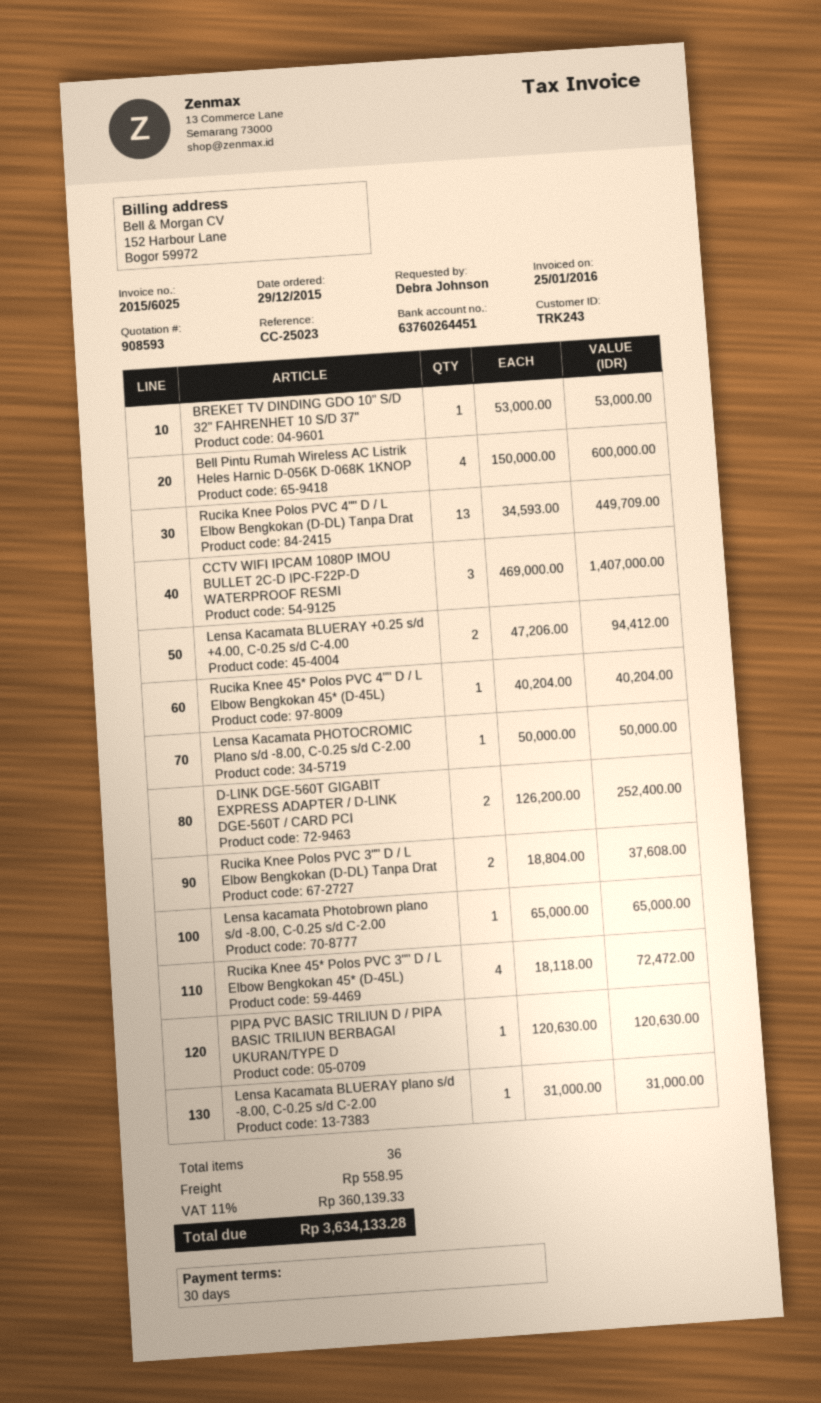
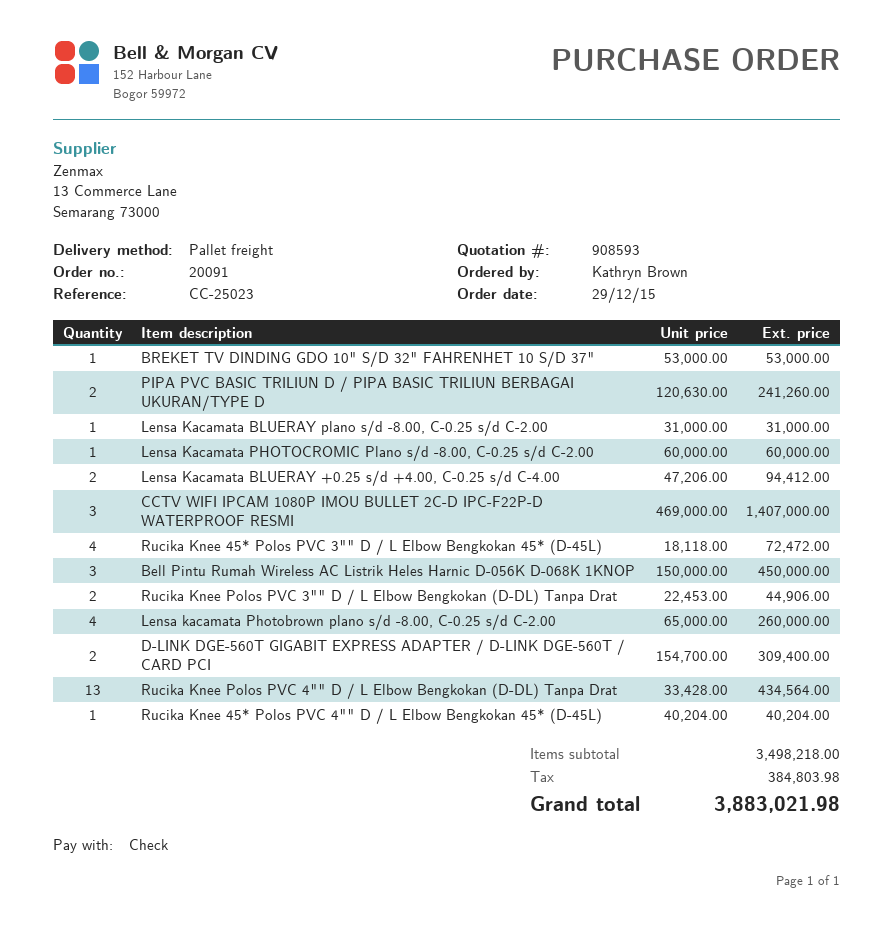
ordered by: Debra Johnson -> Kathryn Brown
Bell Pintu Rumah Wireless AC Listrik Heles Harnic D-056K D-068K 1KNOP: 4 x 150000.00 = 600000.00 -> 3 x 150000.00 = 450000.00
Rucika Knee Polos PVC 4"" D / L Elbow Bengkokan (D-DL) Tanpa Drat: 13 x 34593.00 = 449709.00 -> 13 x 33428.00 = 434564.00
Lensa Kacamata PHOTOCROMIC Plano s/d -8.00, C-0.25 s/d C-2.00: 1 x 50000.00 = 50000.00 -> 1 x 60000.00 = 60000.00
D-LINK DGE-560T GIGABIT EXPRESS ADAPTER / D-LINK DGE-560T / CARD PCI: 2 x 126200.00 = 252400.00 -> 2 x 154700.00 = 309400.00
Rucika Knee Polos PVC 3"" D / L Elbow Bengkokan (D-DL) Tanpa Drat: 2 x 18804.00 = 37608.00 -> 2 x 22453.00 = 44906.00
Lensa kacamata Photobrown plano s/d -8.00, C-0.25 s/d C-2.00: 1 x 65000.00 = 65000.00 -> 4 x 65000.00 = 260000.00
PIPA PVC BASIC TRILIUN D / PIPA BASIC TRILIUN BERBAGAI UKURAN/TYPE D: 1 x 120630.00 = 120630.00 -> 2 x 120630.00 = 241260.00
shipping: 558.95 -> none
tax: 360139.33 -> 384803.98
total: 3634133.28 -> 3883021.98

